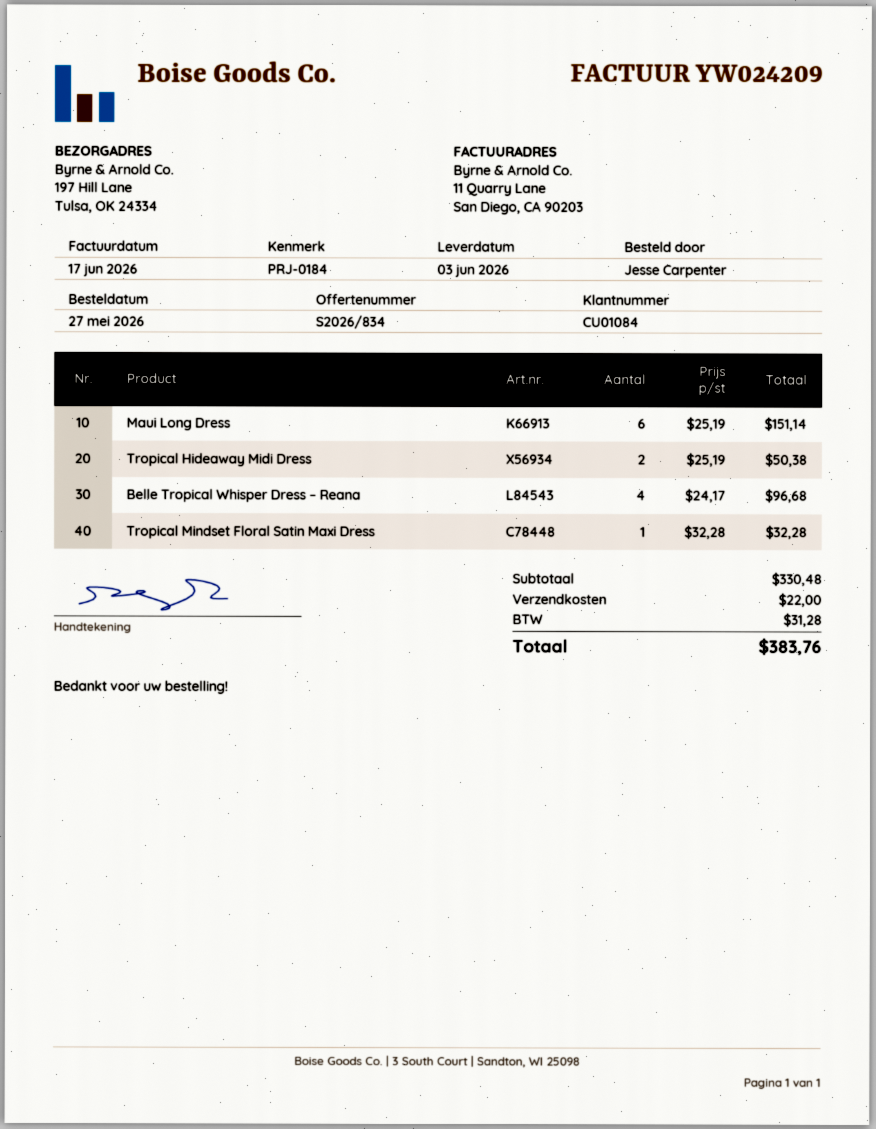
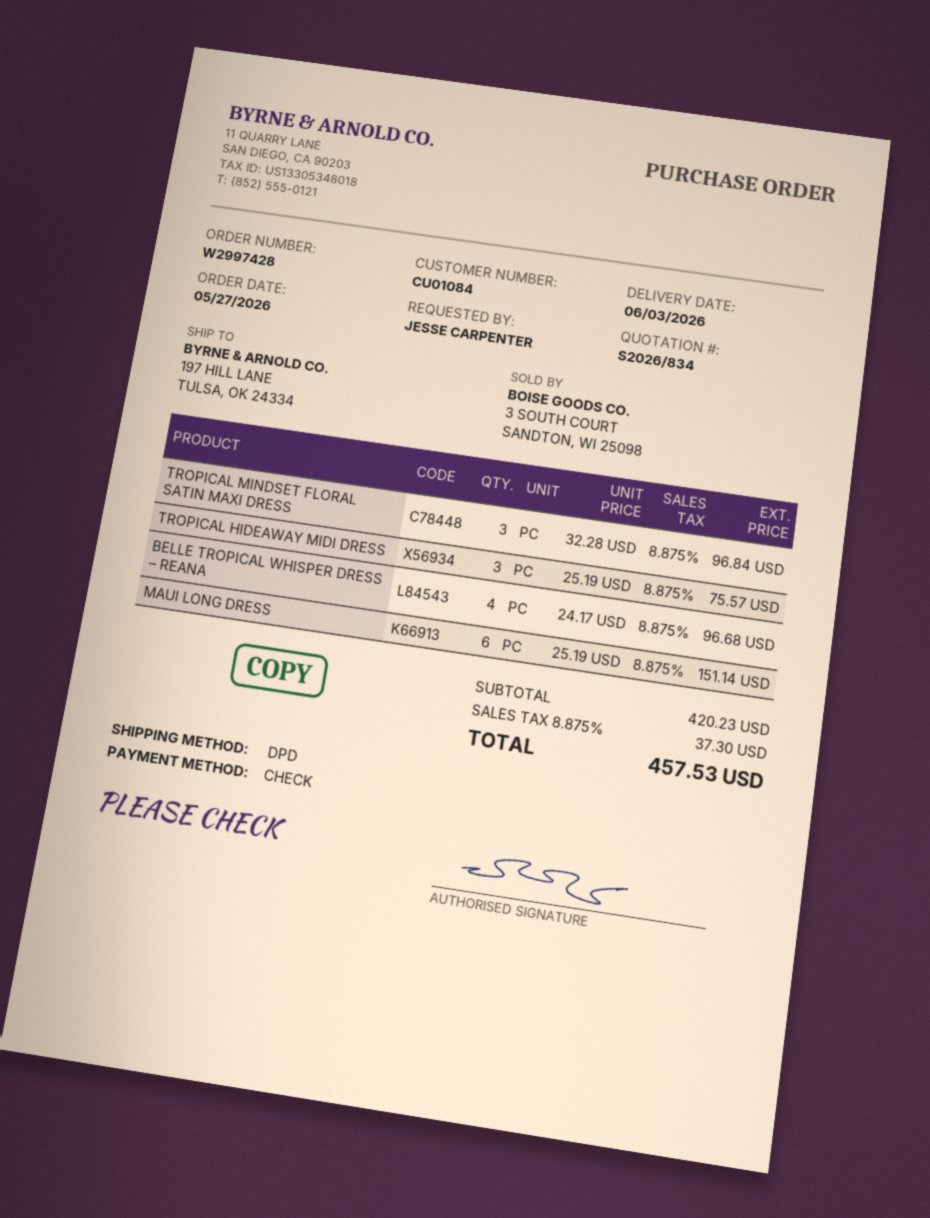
Tropical Hideaway Midi Dress: 2 x 25.19 = 50.38 -> 3 x 25.19 = 75.57
Tropical Mindset Floral Satin Maxi Dress: 1 x 32.28 = 32.28 -> 3 x 32.28 = 96.84
subtotal: 330.48 -> 420.23
shipping: 22.00 -> none
tax: 31.28 -> 37.30
total: 383.76 -> 457.53

